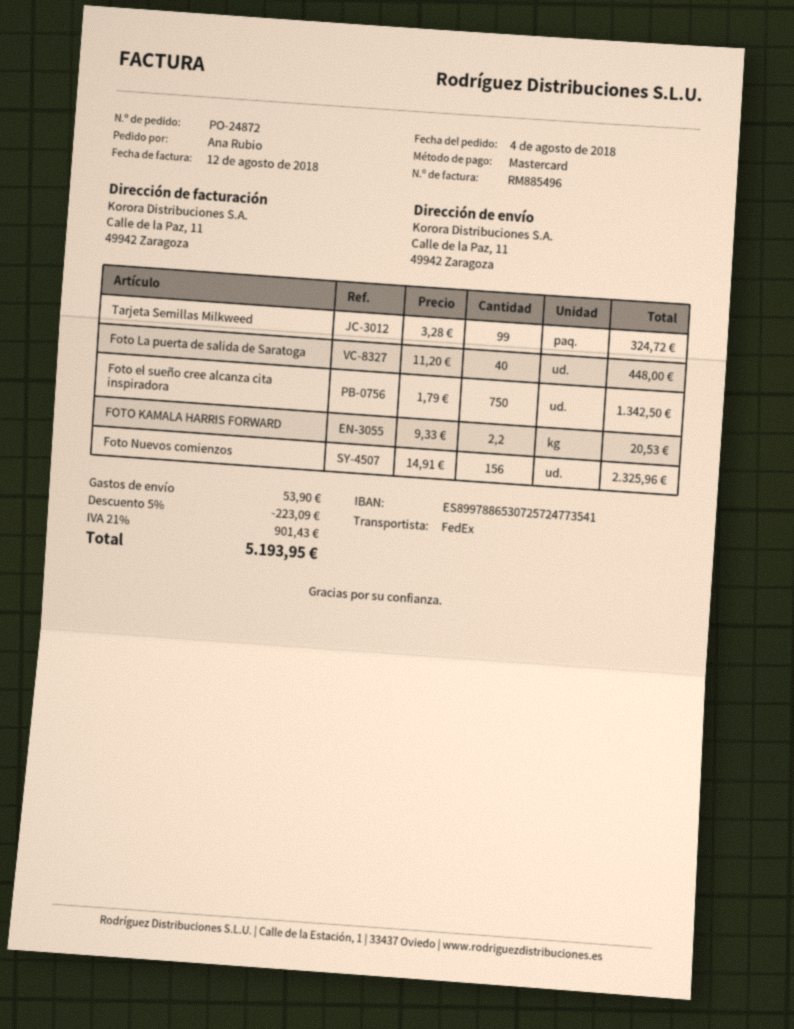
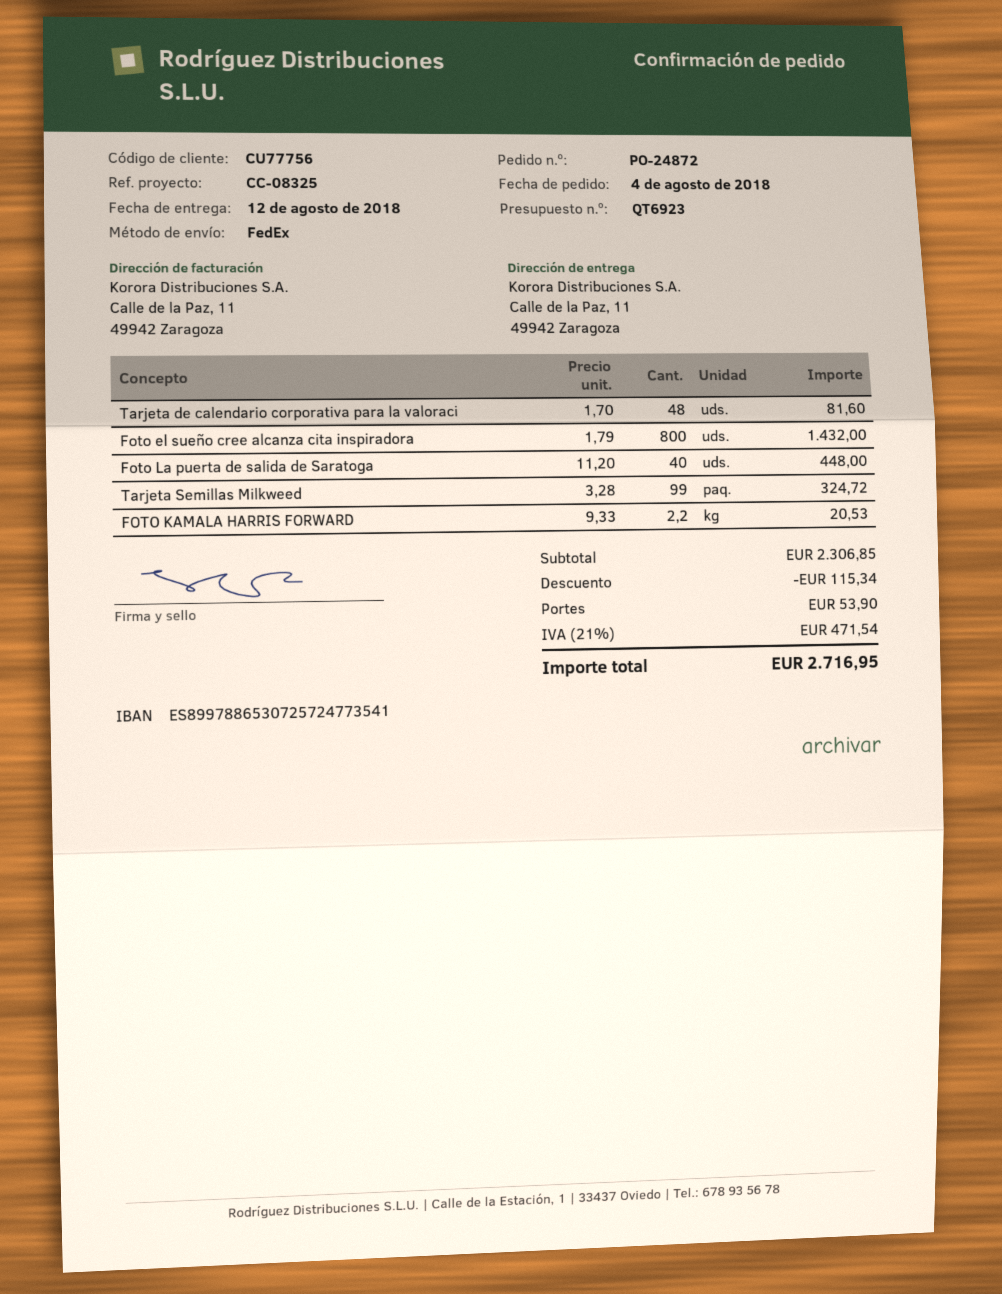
Foto el sueño cree alcanza cita inspiradora: 750 x 1.79 = 1342.50 -> 800 x 1.79 = 1432.00
Foto Nuevos comienzos: 156 x 14.91 = 2325.96 -> none
Tarjeta de calendario corporativa para la valoraci: none -> 48 x 1.70 = 81.60
discount: 223.09 -> 115.34
tax: 21% = 901.43 -> 21% = 471.54
total: 5193.95 -> 2716.95

